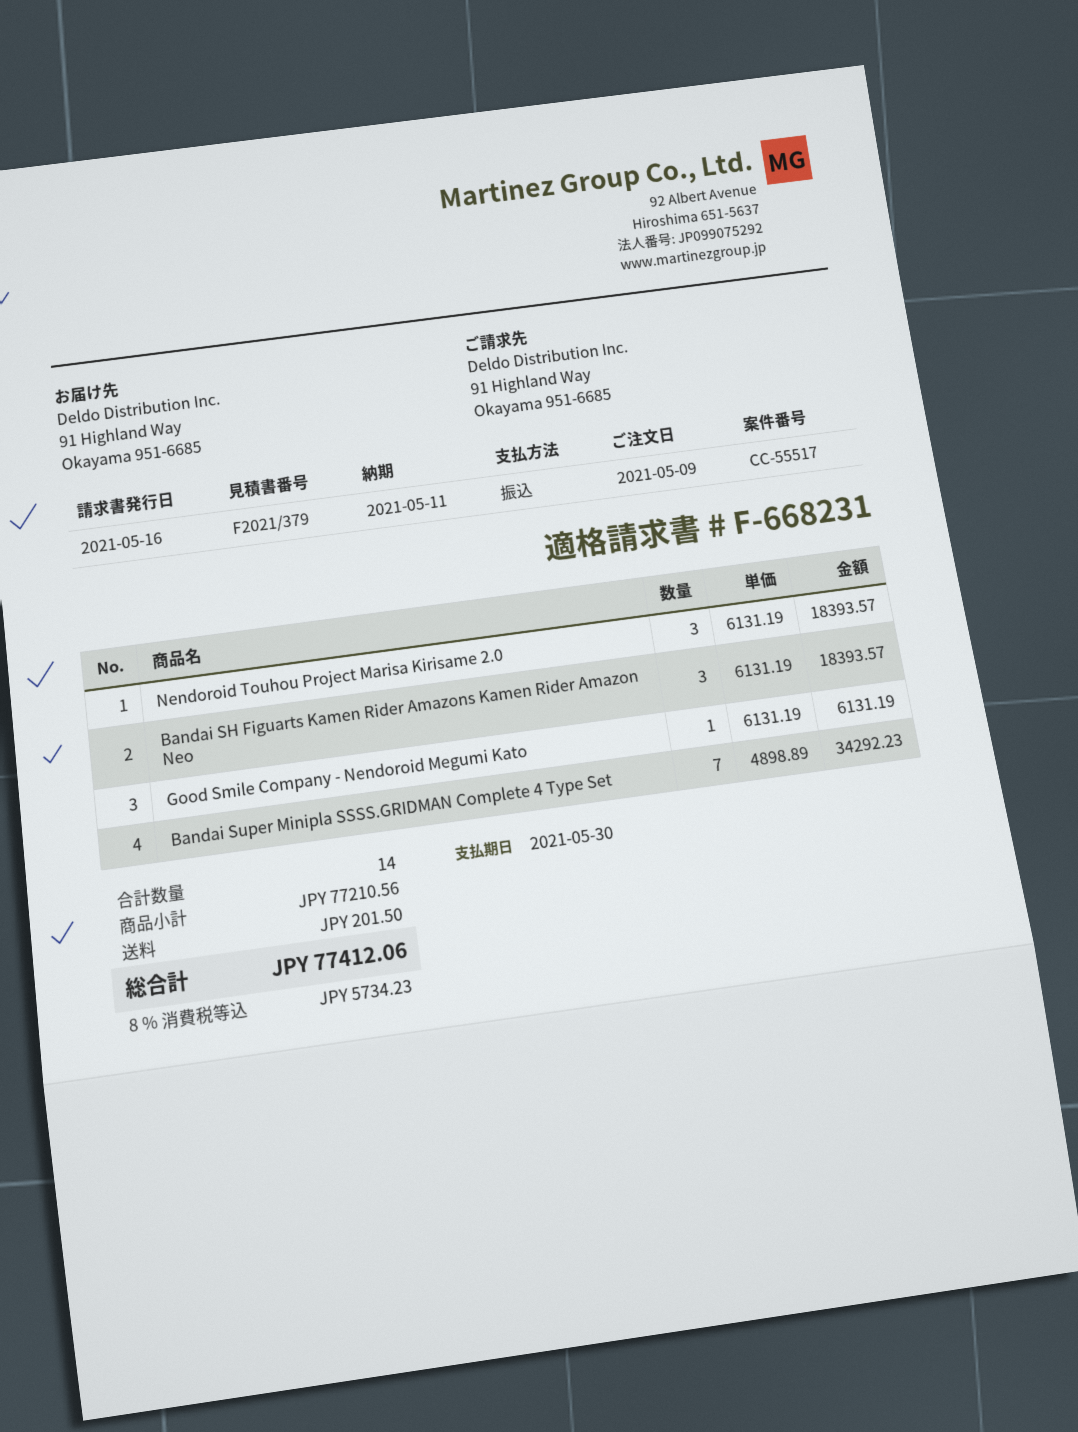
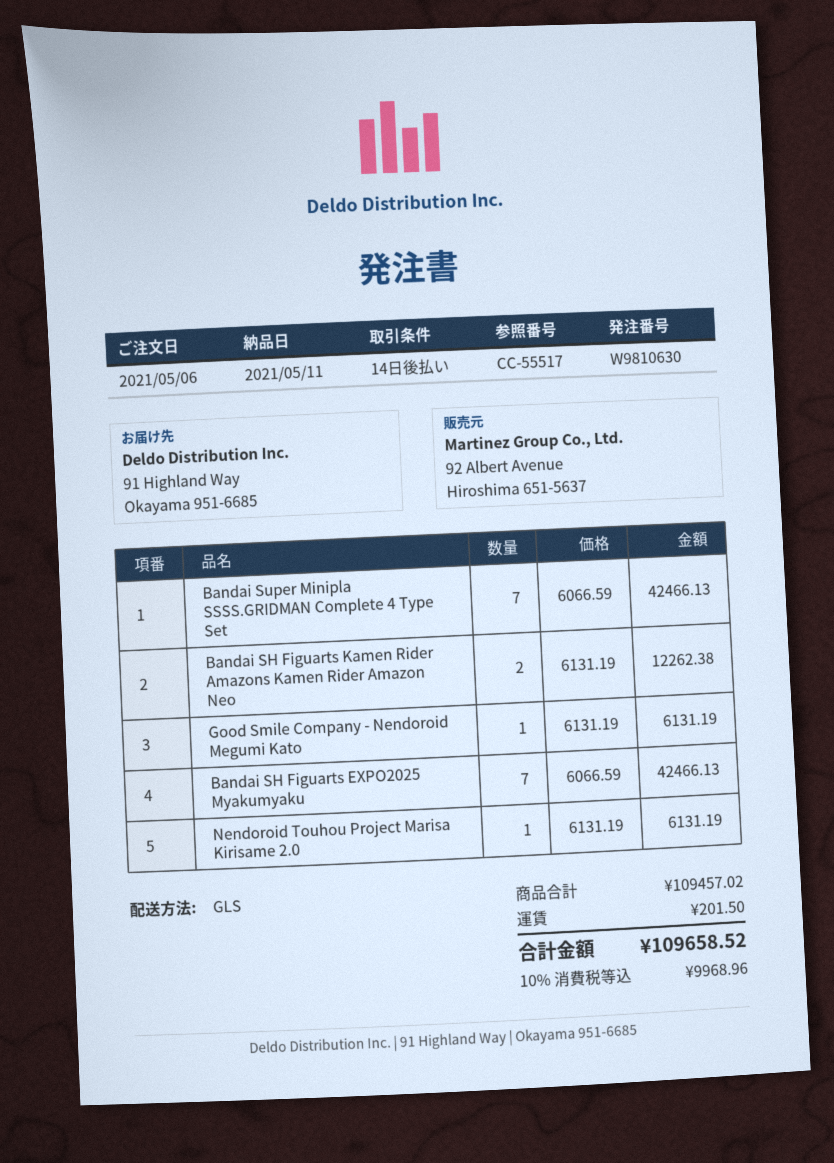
order date: 2021-05-09 -> 2021-05-06
Nendoroid Touhou Project Marisa Kirisame 2.0: 3 x 6131.19 = 18393.57 -> 1 x 6131.19 = 6131.19
Bandai SH Figuarts Kamen Rider Amazons Kamen Rider Amazon Neo: 3 x 6131.19 = 18393.57 -> 2 x 6131.19 = 12262.38
Bandai Super Minipla SSSS.GRIDMAN Complete 4 Type Set: 7 x 4898.89 = 34292.23 -> 7 x 6066.59 = 42466.13
Bandai SH Figuarts EXPO2025 Myakumyaku: none -> 7 x 6066.59 = 42466.13
subtotal: 77210.56 -> 109457.02
tax: 8% = 5734.23 -> 10% = 9968.96
total: 77412.06 -> 109658.52

